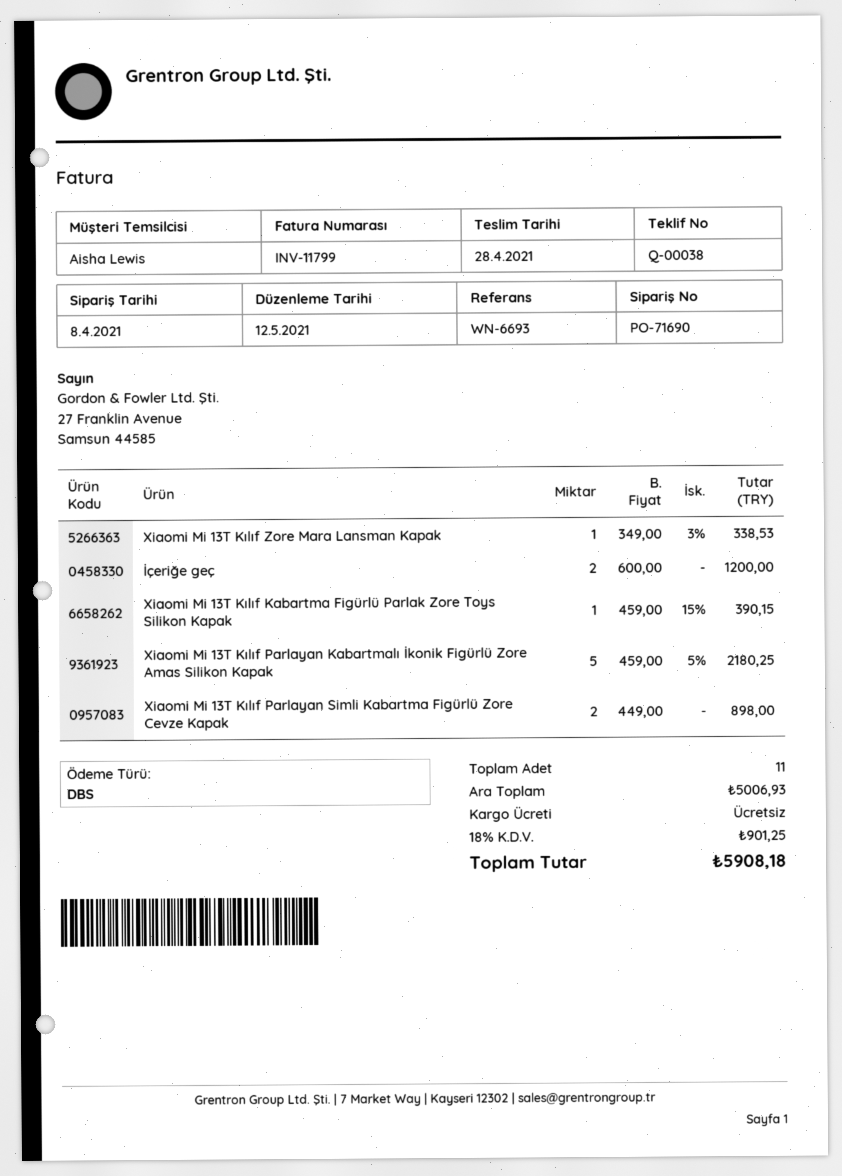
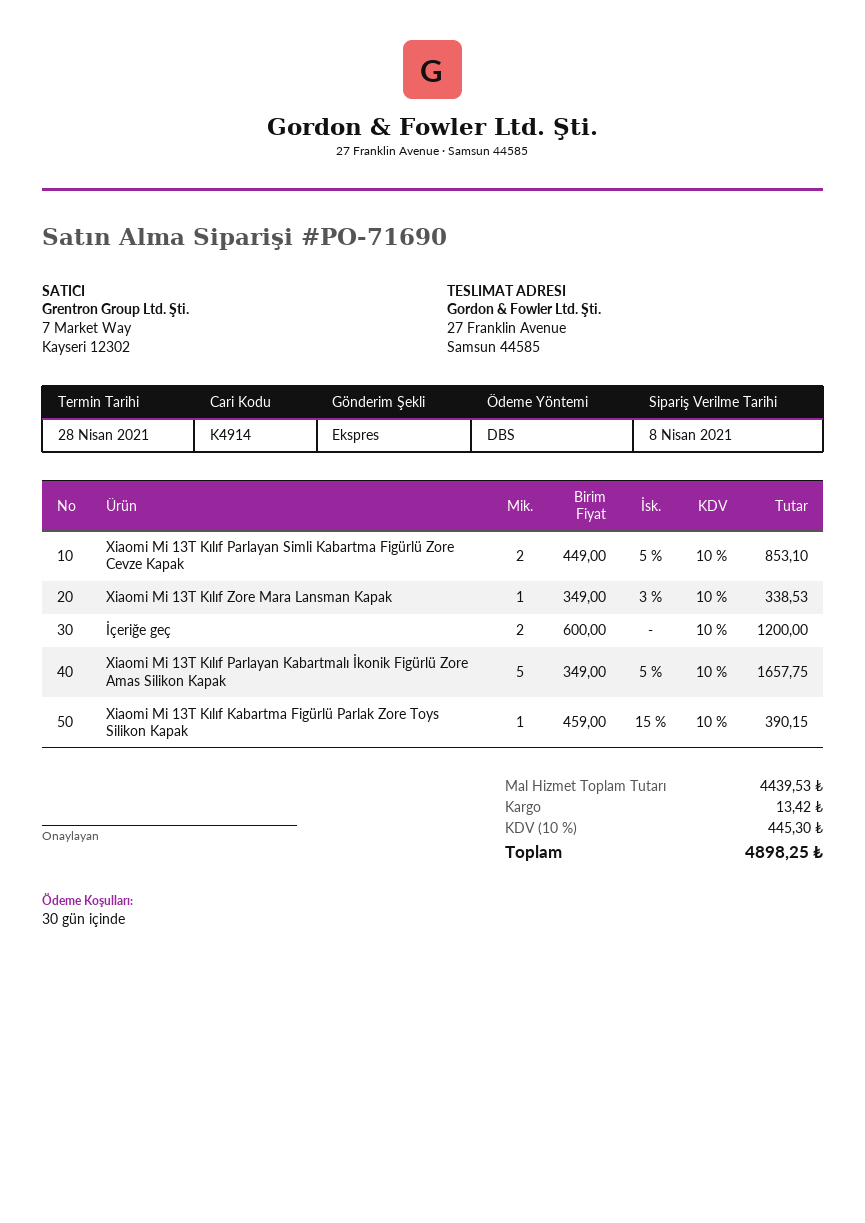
Xiaomi Mi 13T Kılıf Parlayan Kabartmalı İkonik Figürlü Zore Amas Silikon Kapak: 5 x 459.00 - 5% = 2180.25 -> 5 x 349.00 - 5% = 1657.75
Xiaomi Mi 13T Kılıf Parlayan Simli Kabartma Figürlü Zore Cevze Kapak: 2 x 449.00 = 898.00 -> 2 x 449.00 - 5% = 853.10
subtotal: 5006.93 -> 4439.53
shipping: 0.00 -> 13.42
tax: 18% = 901.25 -> 10% = 445.30
total: 5908.18 -> 4898.25

